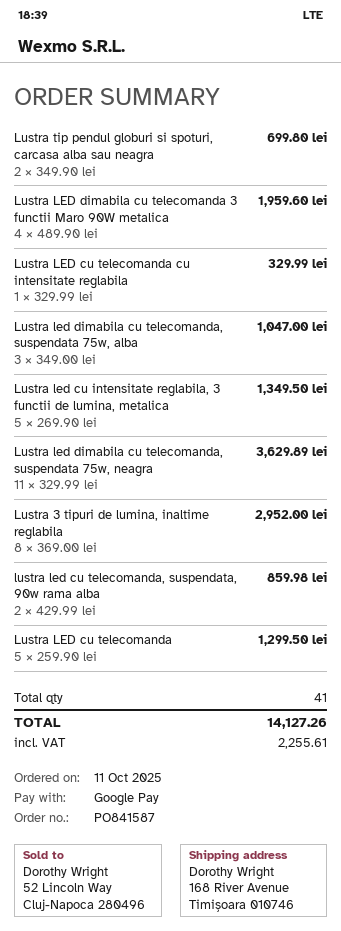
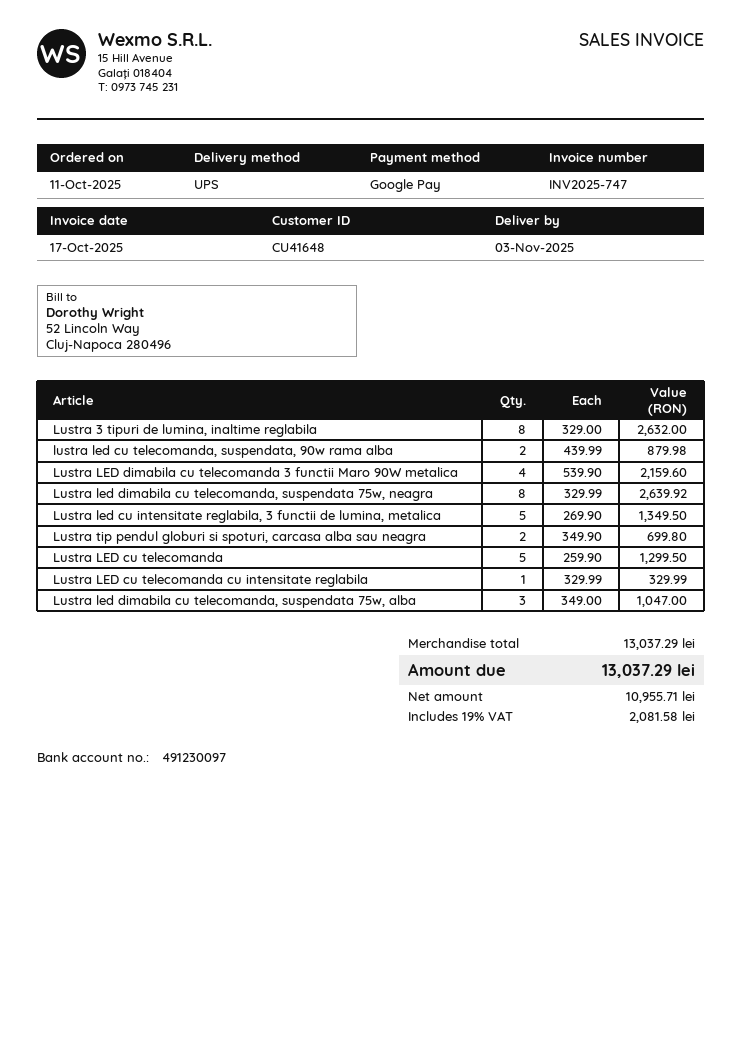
Lustra LED dimabila cu telecomanda 3 functii Maro 90W metalica: 4 x 489.90 = 1959.60 -> 4 x 539.90 = 2159.60
Lustra led dimabila cu telecomanda, suspendata 75w, neagra: 11 x 329.99 = 3629.89 -> 8 x 329.99 = 2639.92
Lustra 3 tipuri de lumina, inaltime reglabila: 8 x 369.00 = 2952.00 -> 8 x 329.00 = 2632.00
lustra led cu telecomanda, suspendata, 90w rama alba: 2 x 429.99 = 859.98 -> 2 x 439.99 = 879.98
tax: 2255.61 -> 2081.58
total: 14127.26 -> 13037.29

